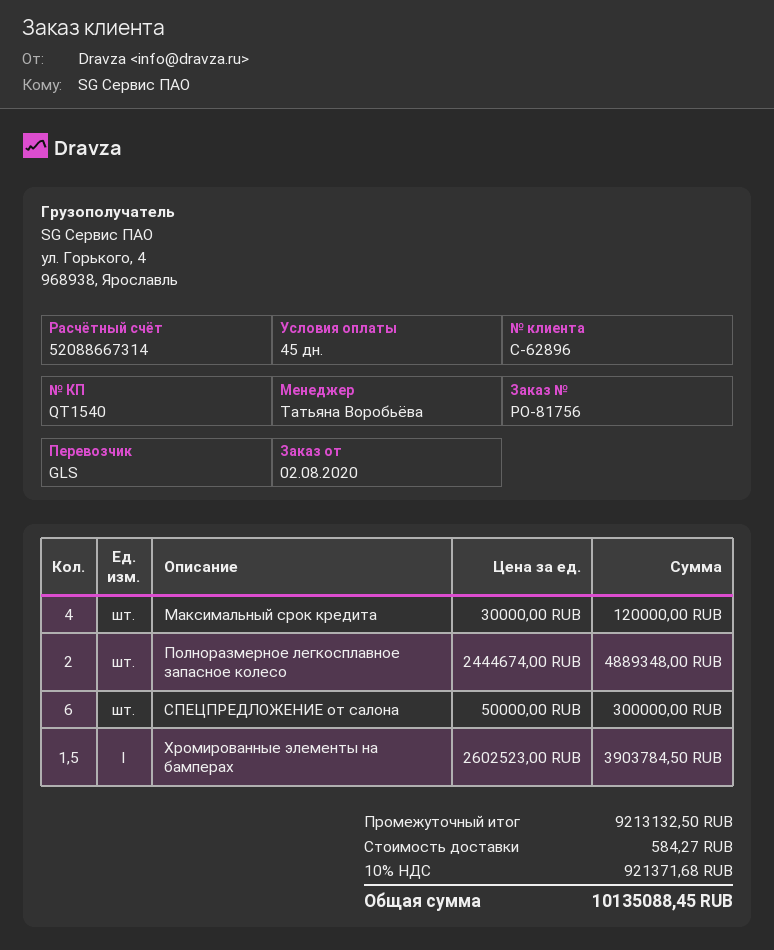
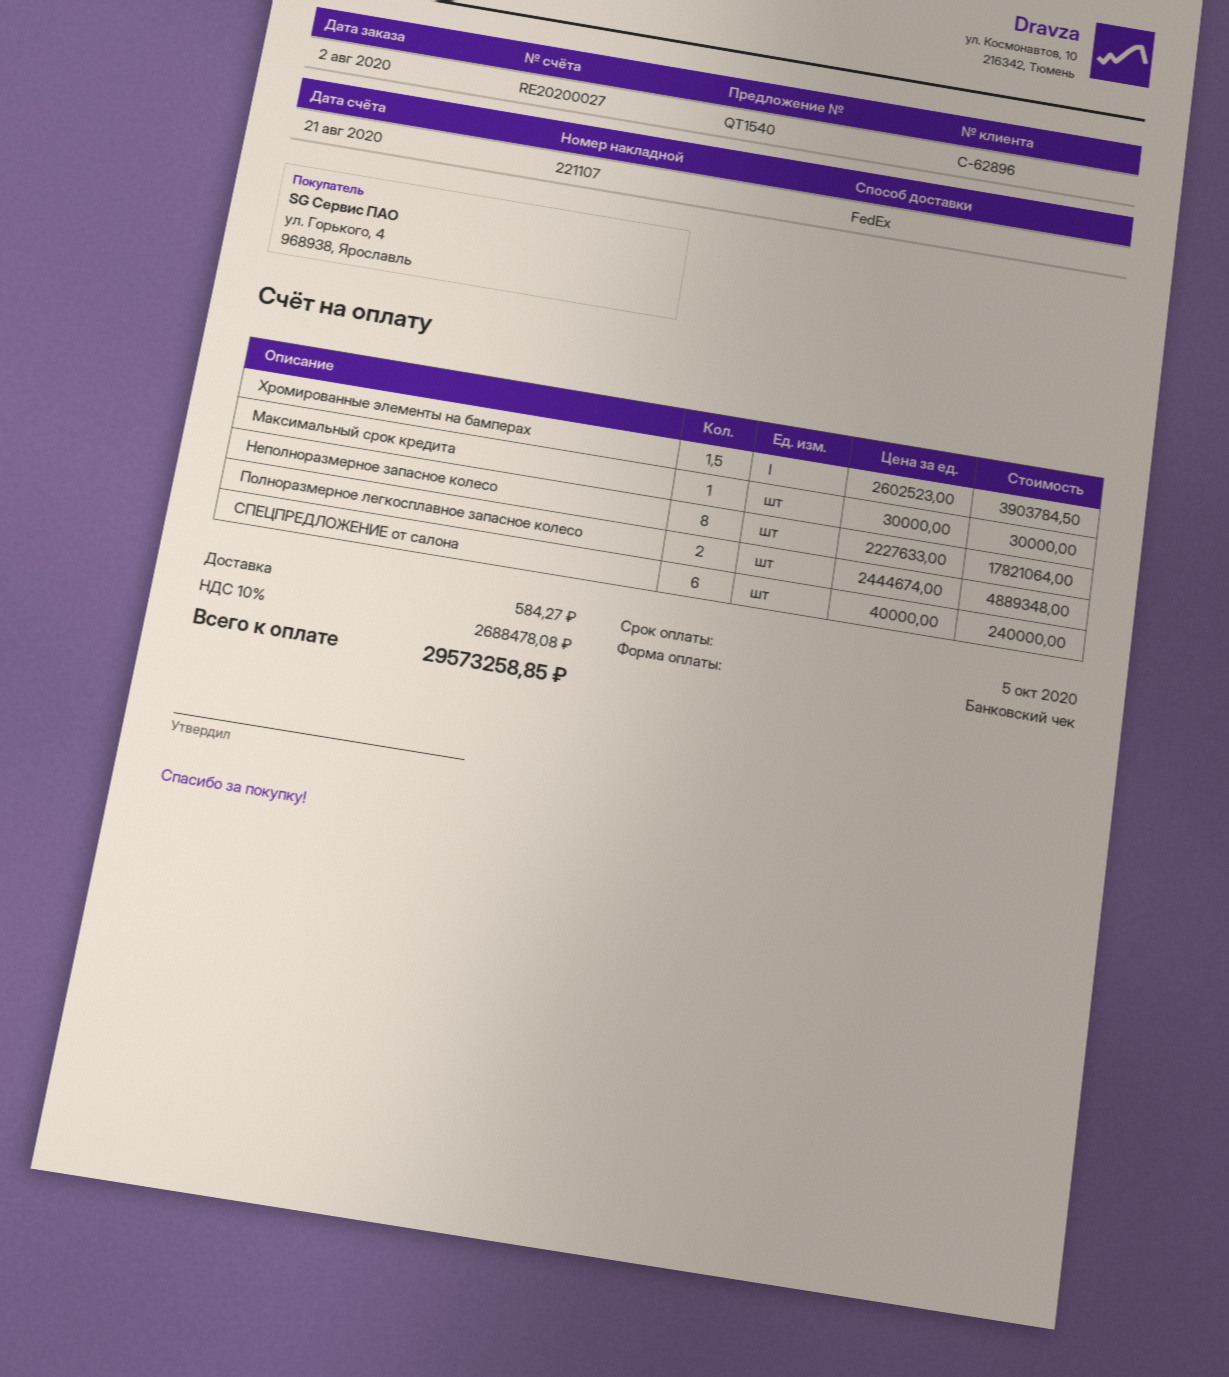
shipping method: GLS -> FedEx
Максимальный срок кредита: 4 x 30000.00 = 120000.00 -> 1 x 30000.00 = 30000.00
СПЕЦПРЕДЛОЖЕНИЕ от салона: 6 x 50000.00 = 300000.00 -> 6 x 40000.00 = 240000.00
Неполноразмерное запасное колесо: none -> 8 x 2227633.00 = 17821064.00
tax: 10% = 921371.68 -> 10% = 2688478.08
total: 10135088.45 -> 29573258.85

